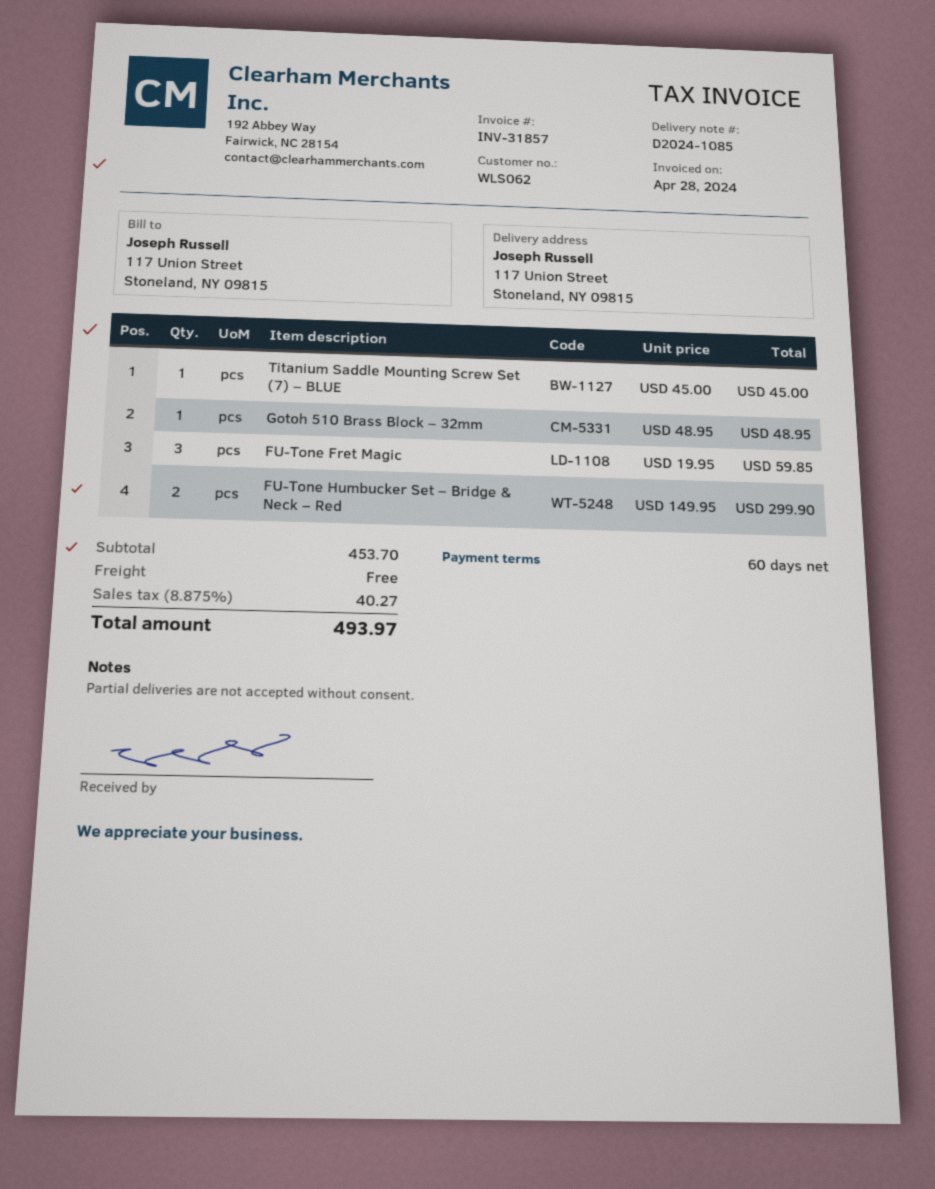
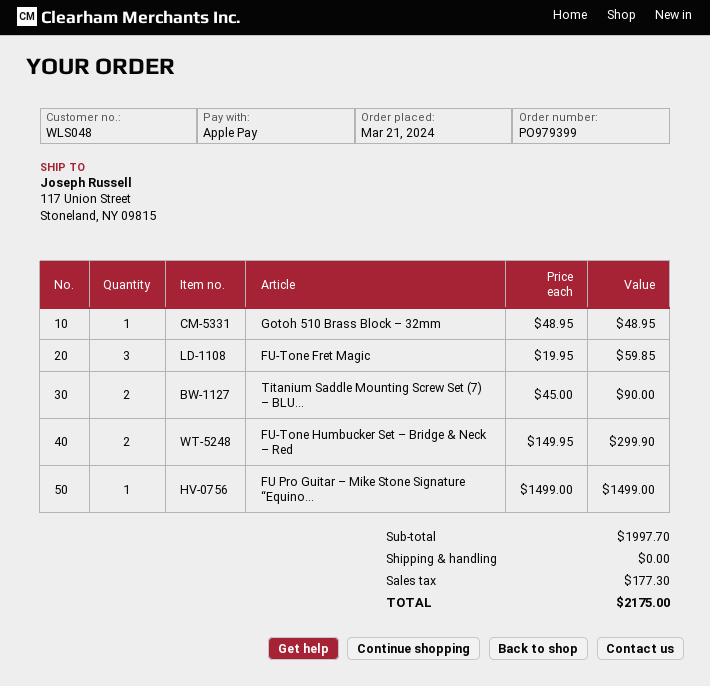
customer number: WLS062 -> WLS048
Titanium Saddle Mounting Screw Set (7) – BLUE: 1 x 45.00 = 45.00 -> 2 x 45.00 = 90.00
FU Pro Guitar – Mike Stone Signature “Equino...: none -> 1 x 1499.00 = 1499.00
subtotal: 453.70 -> 1997.70
tax: 40.27 -> 177.30
total: 493.97 -> 2175.00

